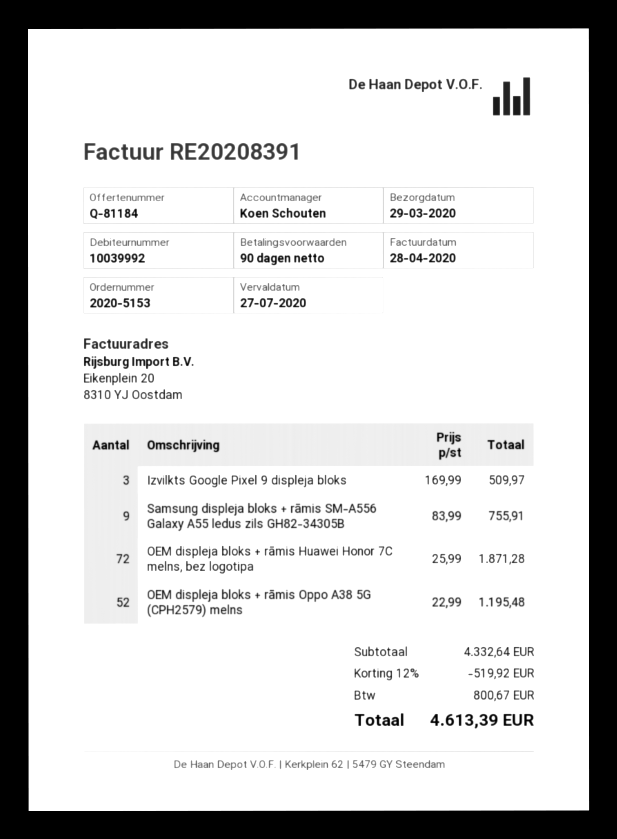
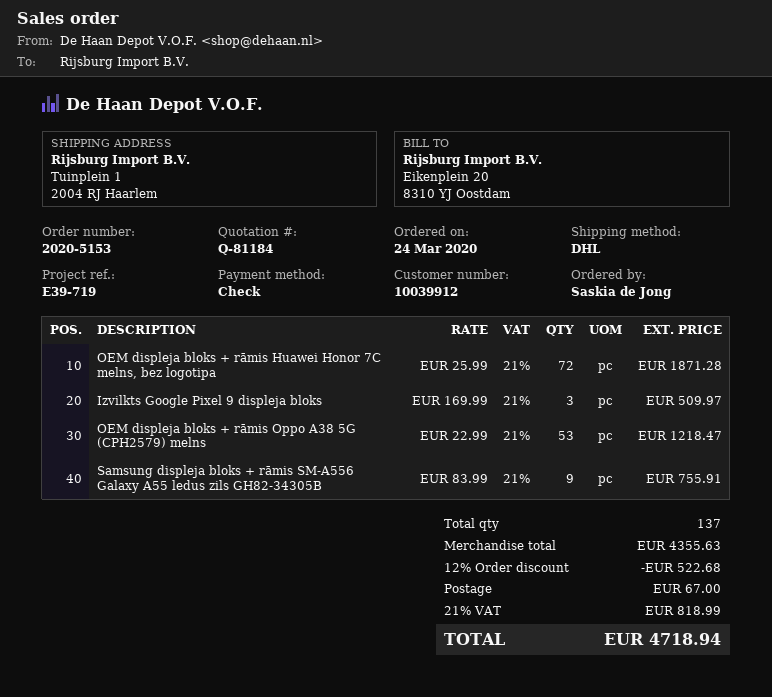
customer number: 10039992 -> 10039912
OEM displeja bloks + rāmis Oppo A38 5G (CPH2579) melns: 52 x 22.99 = 1195.48 -> 53 x 22.99 = 1218.47
subtotal: 4332.64 -> 4355.63
discount: 12% = 519.92 -> 12% = 522.68
shipping: none -> 67.00
tax: 800.67 -> 818.99
total: 4613.39 -> 4718.94

